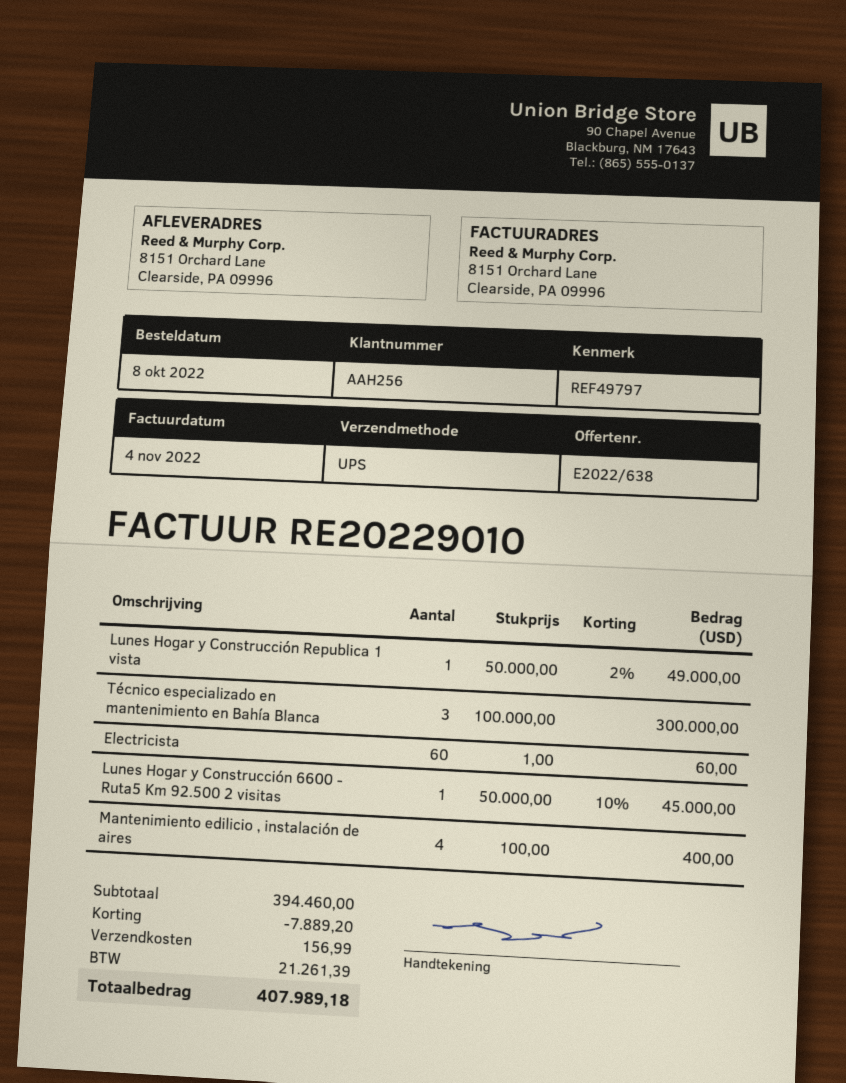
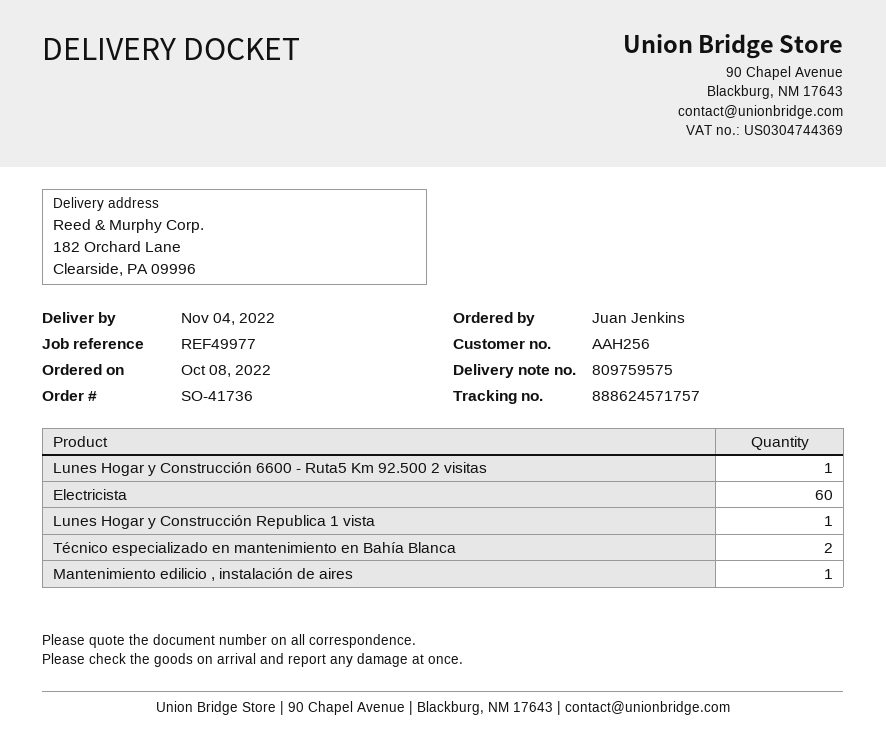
reference: REF49797 -> REF49977
ship to: 8151 Orchard Lane, Clearside, PA 09996 -> 182 Orchard Lane, Clearside, PA 09996
Técnico especializado en mantenimiento en Bahía Blanca: 3 -> 2
Mantenimiento edilicio , instalación de aires: 4 -> 1

